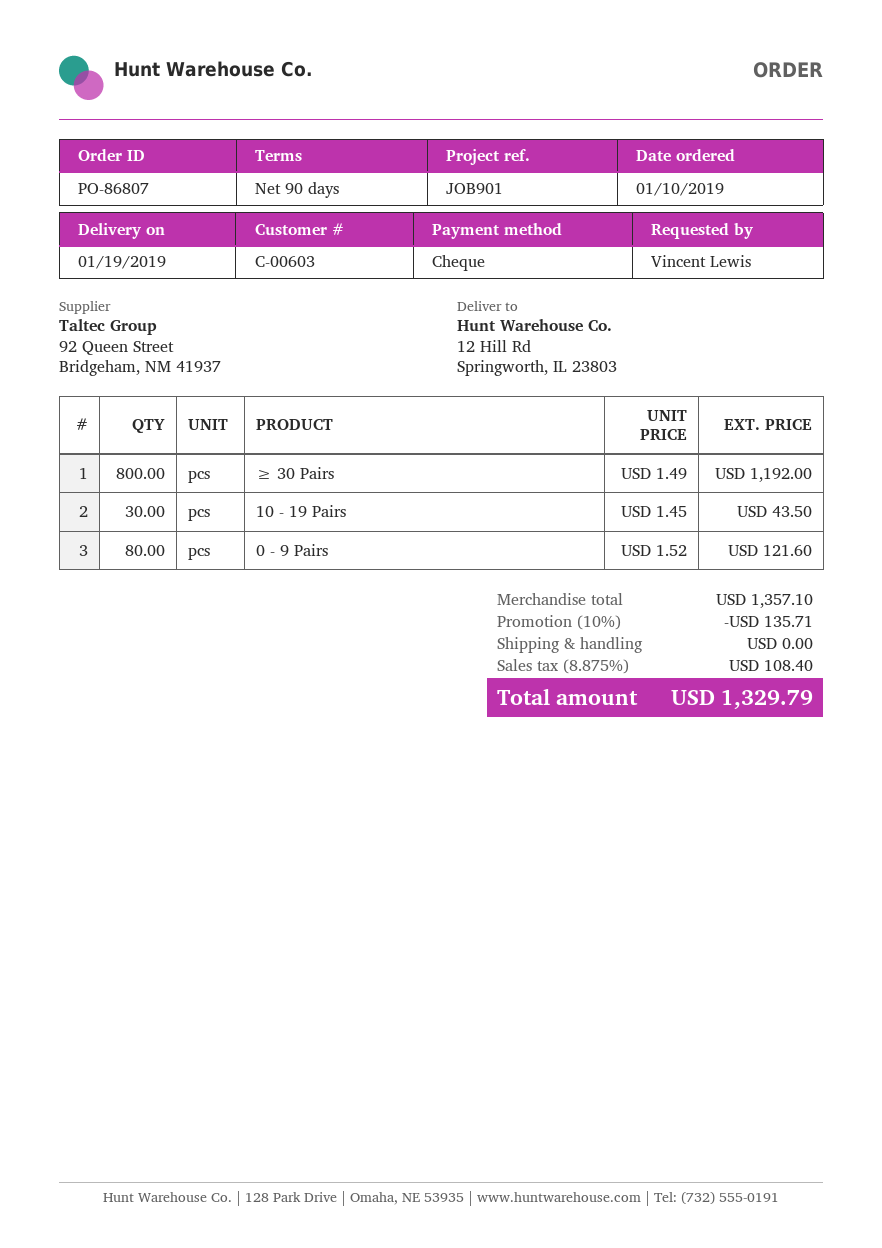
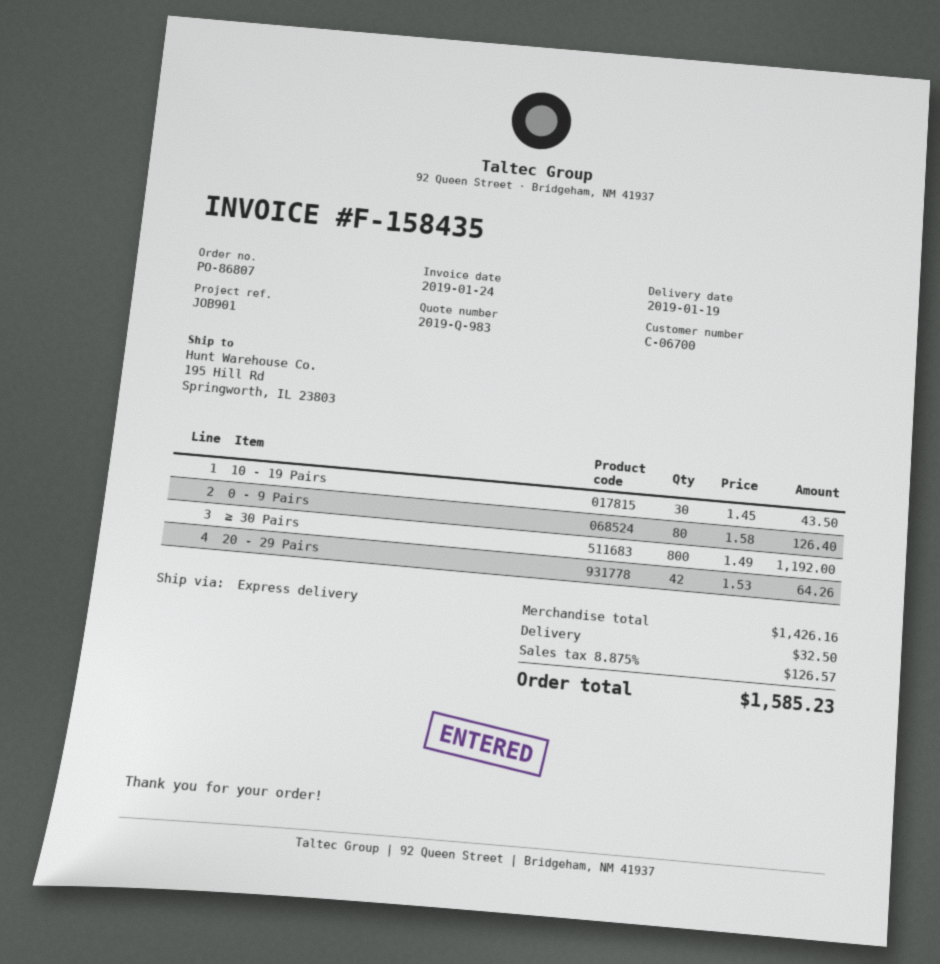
customer number: C-00603 -> C-06700
ship to: 12 Hill Rd, Springworth, IL 23803 -> 195 Hill Rd, Springworth, IL 23803
0 - 9 Pairs: 80 x 1.52 = 121.60 -> 80 x 1.58 = 126.40
20 - 29 Pairs: none -> 42 x 1.53 = 64.26
subtotal: 1357.10 -> 1426.16
discount: 10% = 135.71 -> none
shipping: 0.00 -> 32.50
tax: 8.875% = 108.40 -> 8.875% = 126.57
total: 1329.79 -> 1585.23

